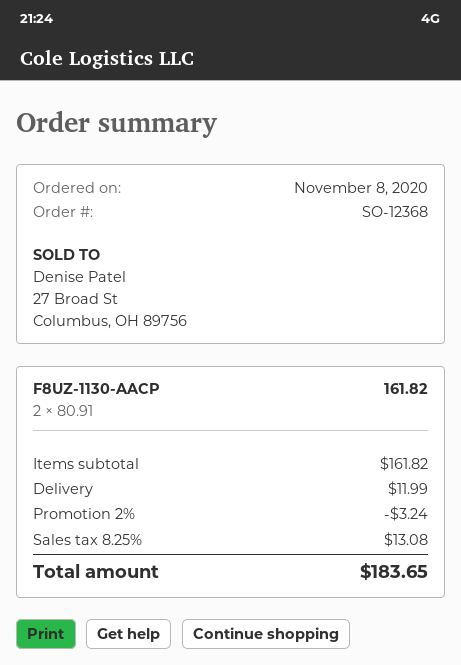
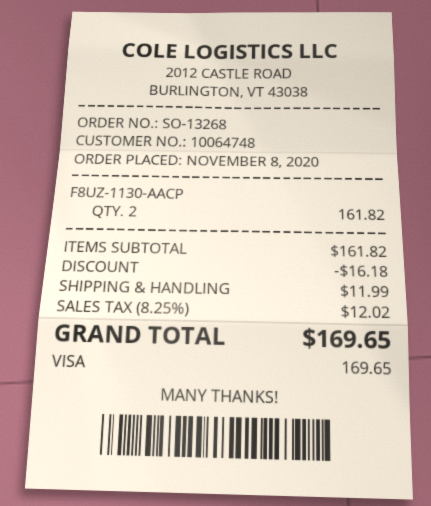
order number: SO-12368 -> SO-13268
discount: 3.24 -> 16.18
tax: 8.25% = 13.08 -> 8.25% = 12.02
total: 183.65 -> 169.65

